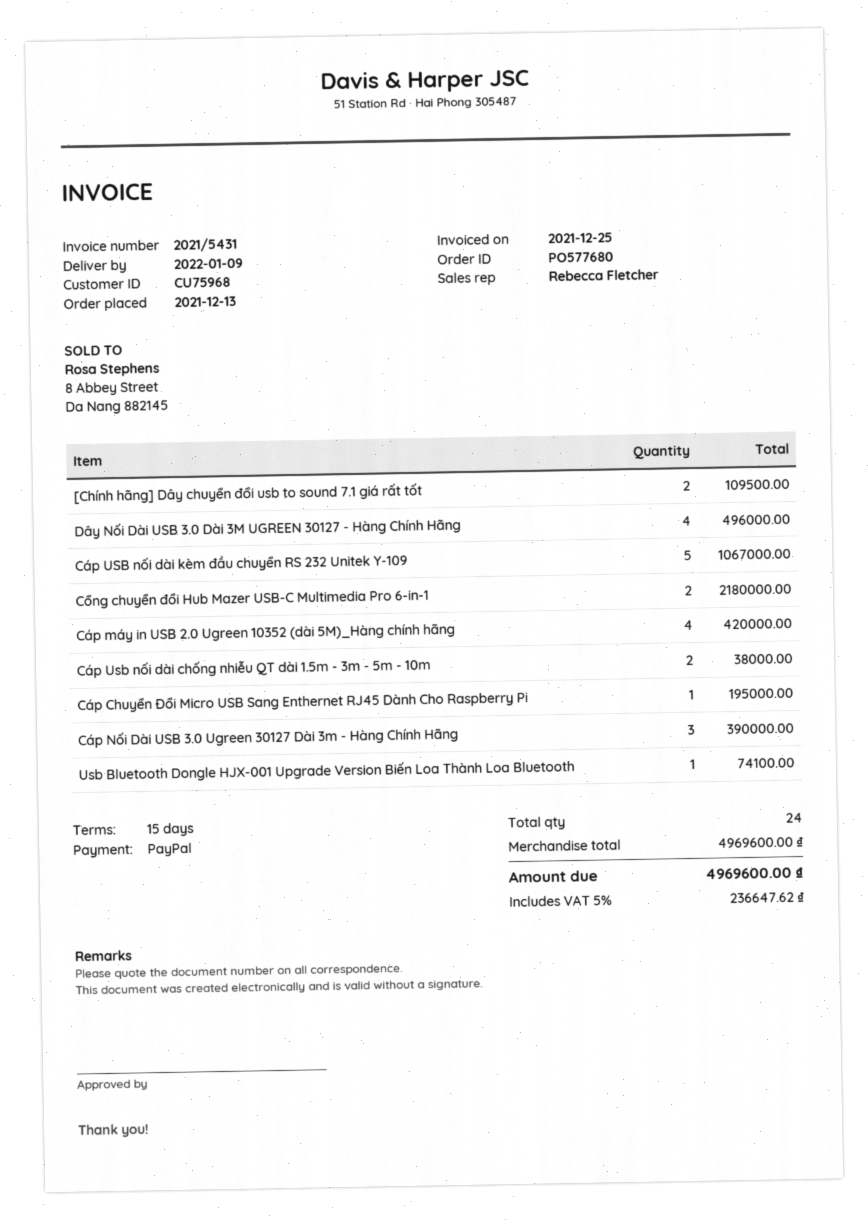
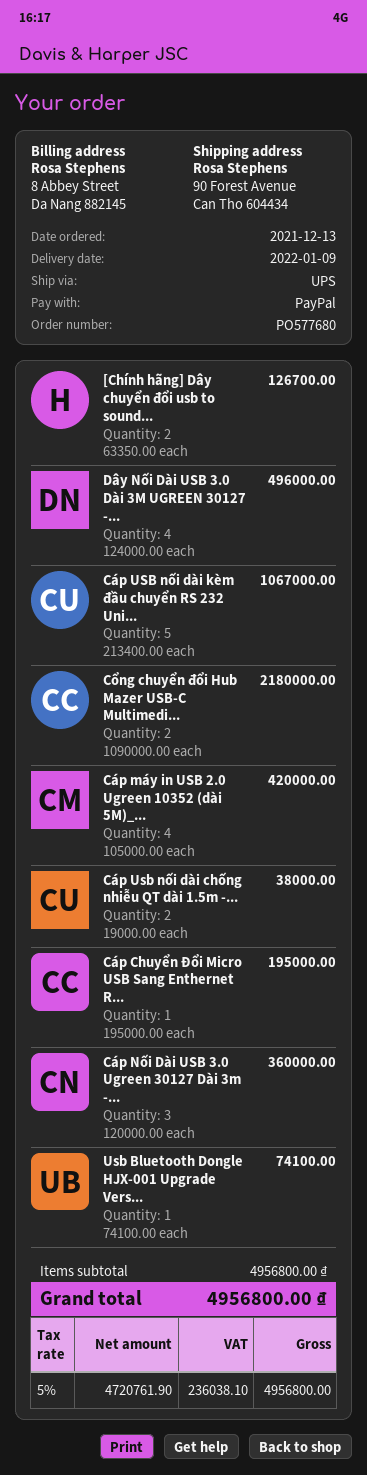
[Chính hãng] Dây chuyển đổi usb to sound 7.1 giá rất tốt: 2 for 109500.00 -> 2 for 126700.00
Cáp Nối Dài USB 3.0 Ugreen 30127 Dài 3m - Hàng Chính Hãng: 3 for 390000.00 -> 3 for 360000.00
subtotal: 4969600.00 -> 4956800.00
tax: 5% = 236647.62 -> 5% = 236038.10
total: 4969600.00 -> 4956800.00

